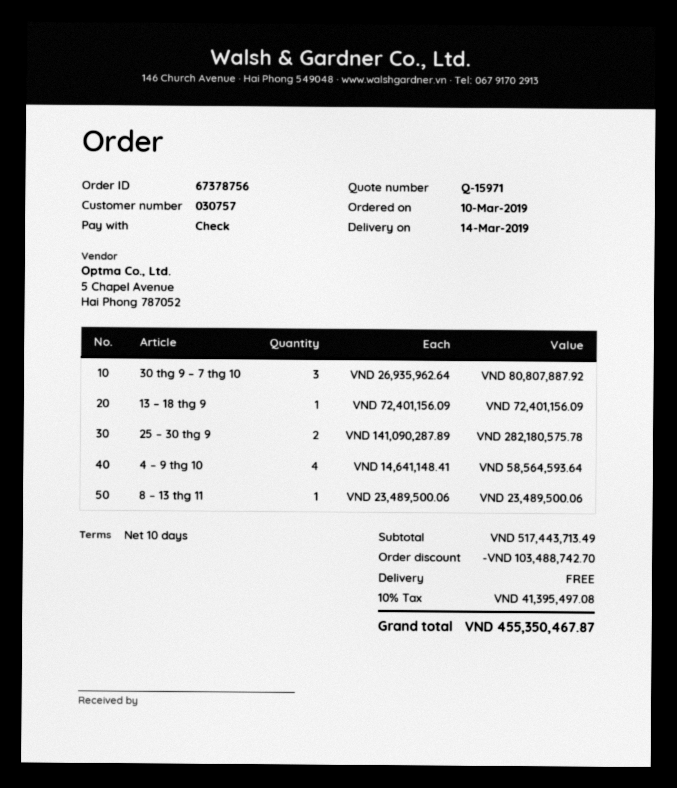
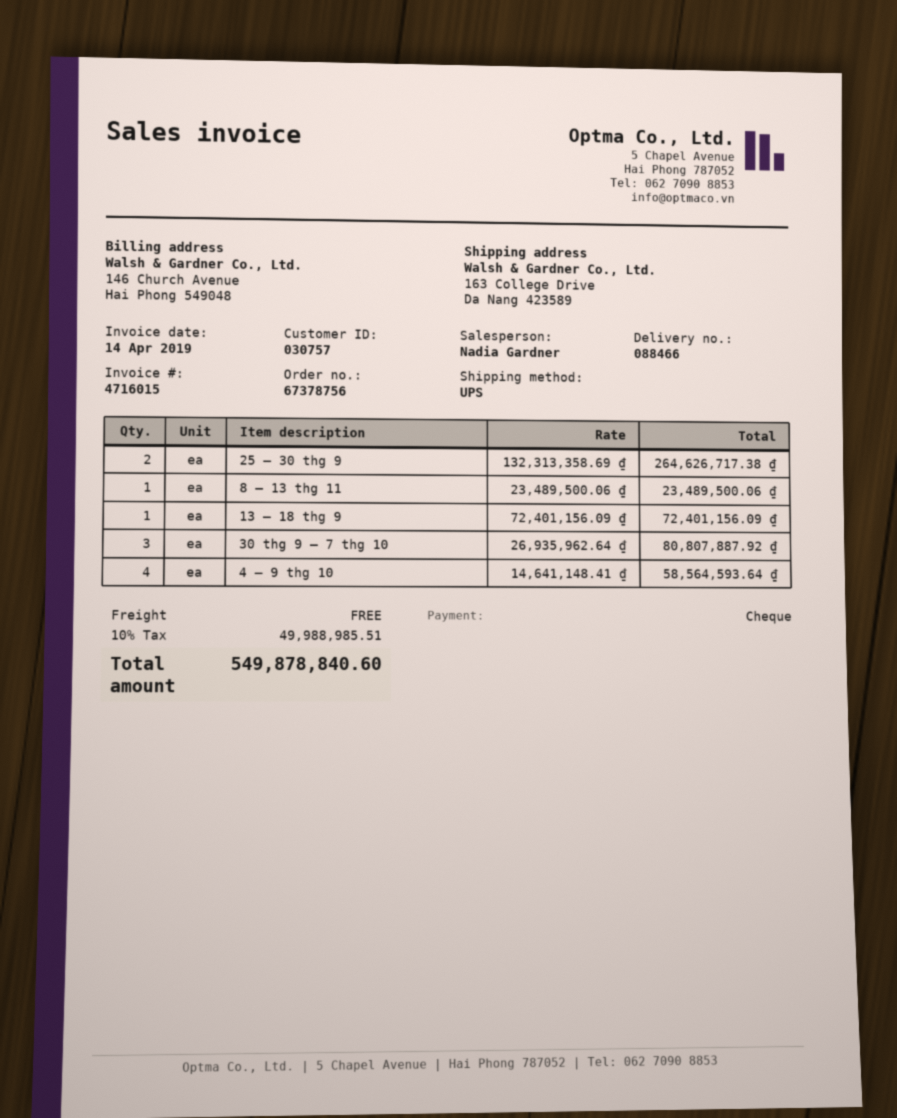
25 – 30 thg 9: 2 x 141090287.89 = 282180575.78 -> 2 x 132313358.69 = 264626717.38
discount: 103488742.70 -> none
tax: 10% = 41395497.08 -> 10% = 49988985.51
total: 455350467.87 -> 549878840.60

